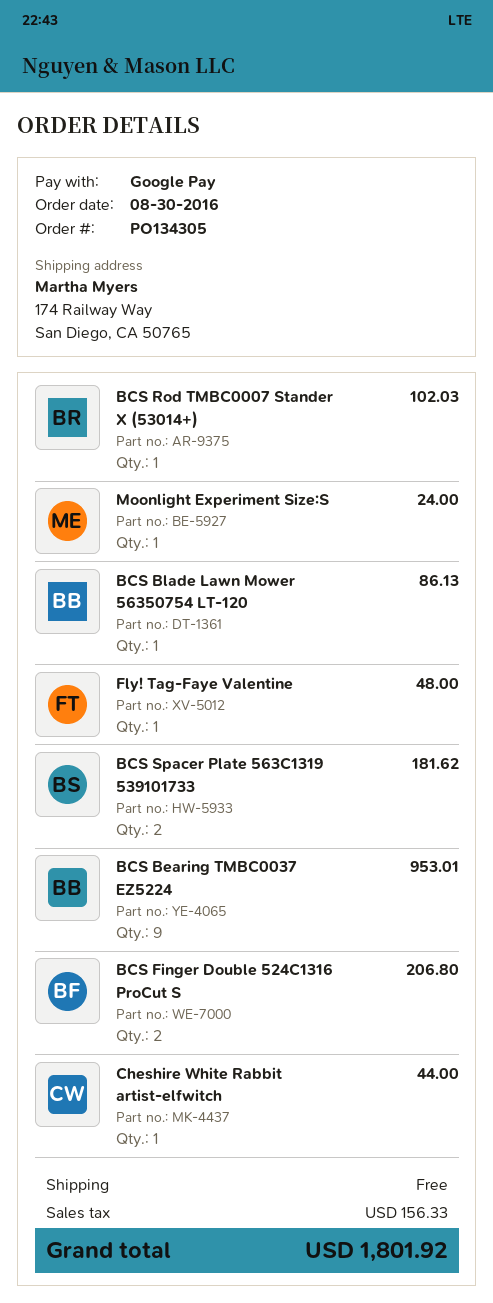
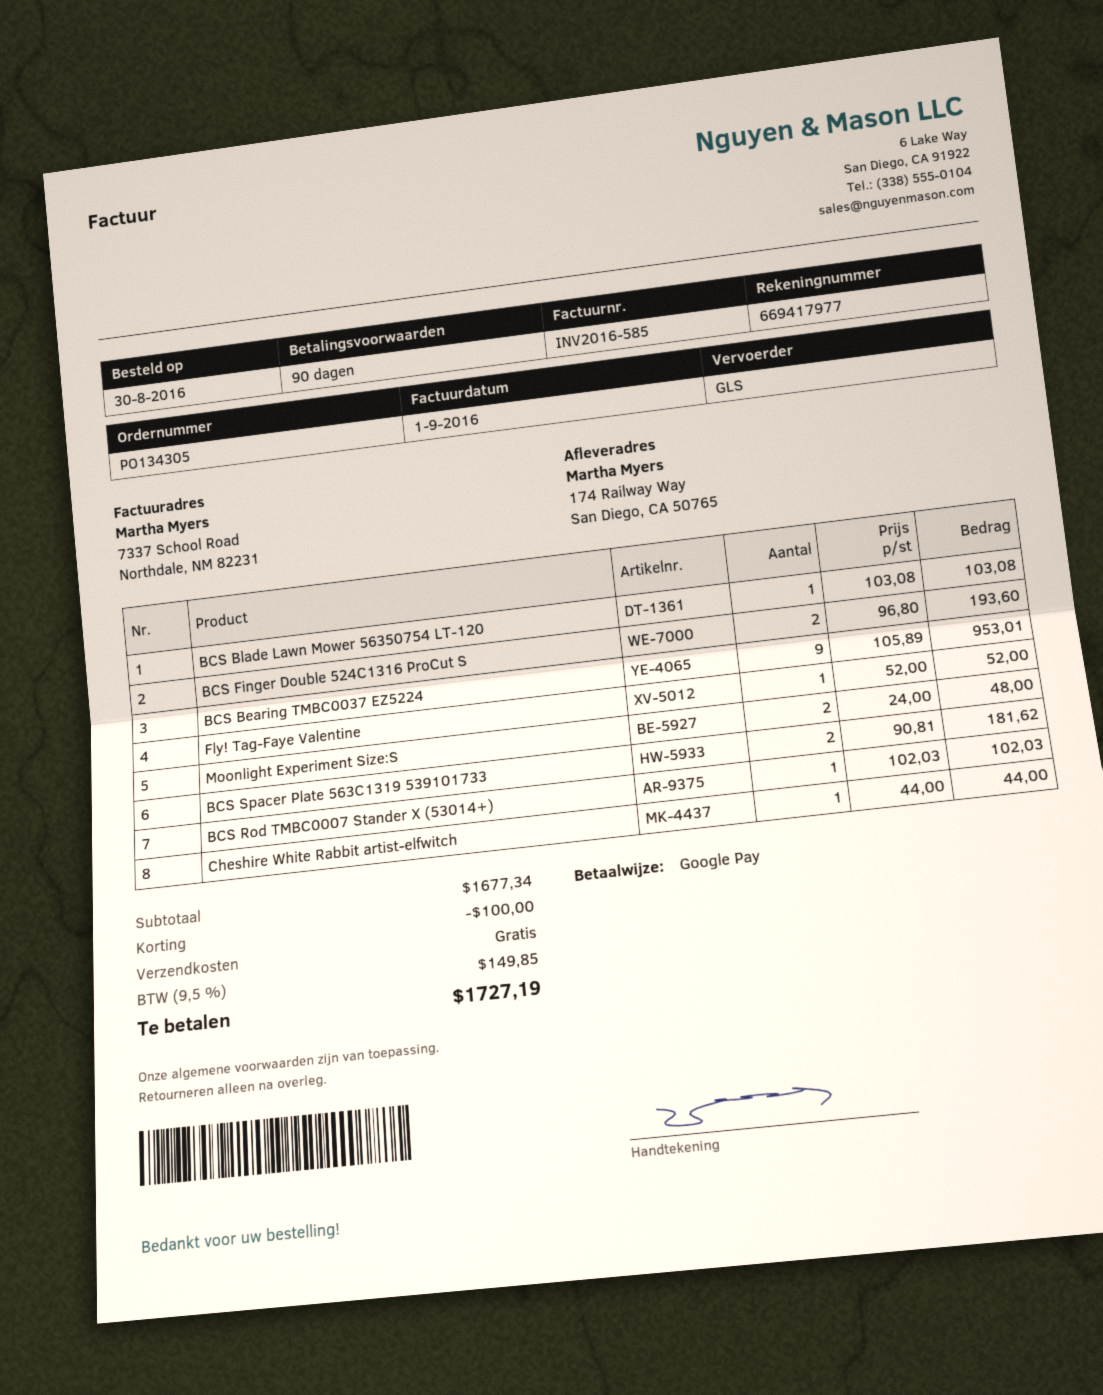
Moonlight Experiment Size:S: 1 for 24.00 -> 2 for 48.00
BCS Blade Lawn Mower 56350754 LT-120: 1 for 86.13 -> 1 for 103.08
Fly! Tag-Faye Valentine: 1 for 48.00 -> 1 for 52.00
BCS Finger Double 524C1316 ProCut S: 2 for 206.80 -> 2 for 193.60
discount: none -> 100.00
tax: 156.33 -> 149.85
total: 1801.92 -> 1727.19

